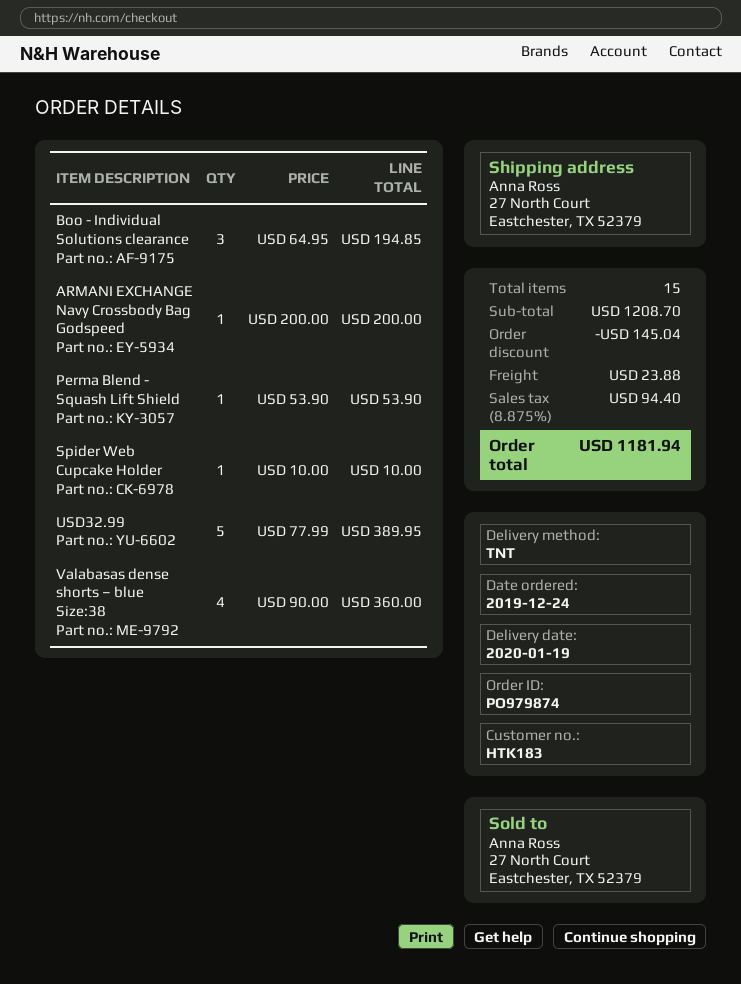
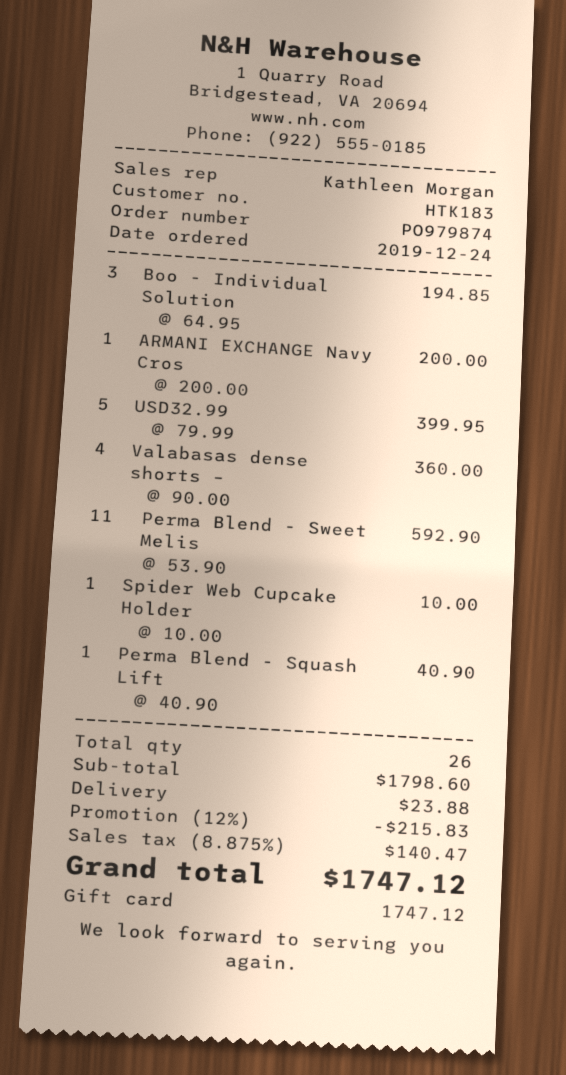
Perma Blend - Squash Lift Shield: 1 x 53.90 = 53.90 -> 1 x 40.90 = 40.90
USD32.99: 5 x 77.99 = 389.95 -> 5 x 79.99 = 399.95
Perma Blend - Sweet Melis: none -> 11 x 53.90 = 592.90
total quantity: 15 -> 26
subtotal: 1208.70 -> 1798.60
discount: 145.04 -> 215.83
tax: 8.875% = 94.40 -> 8.875% = 140.47
total: 1181.94 -> 1747.12

